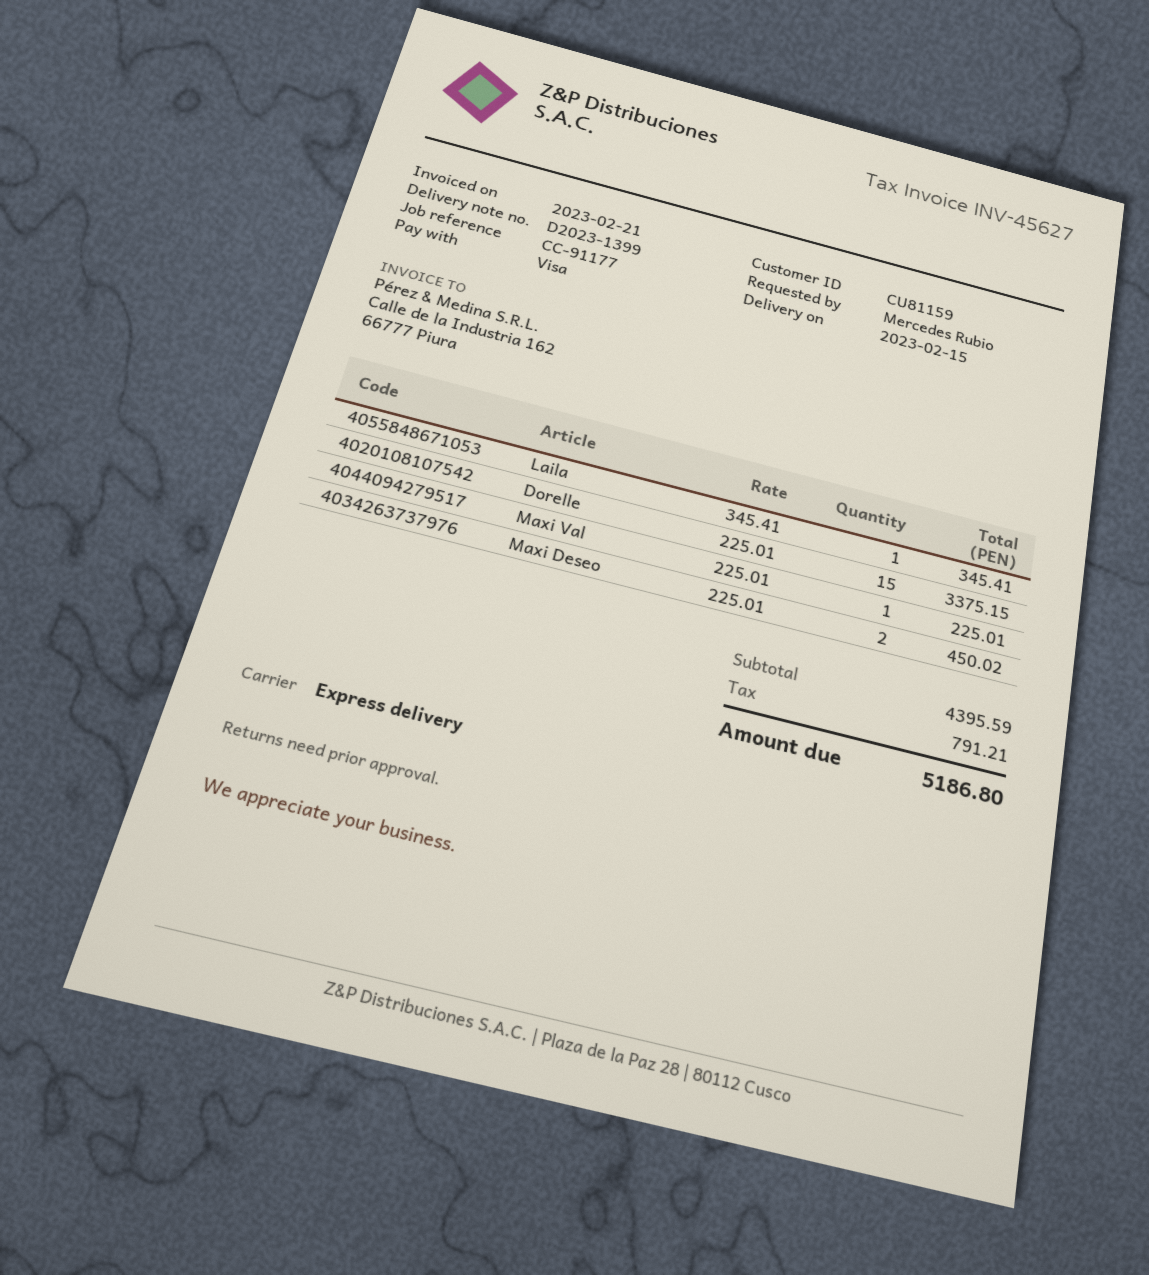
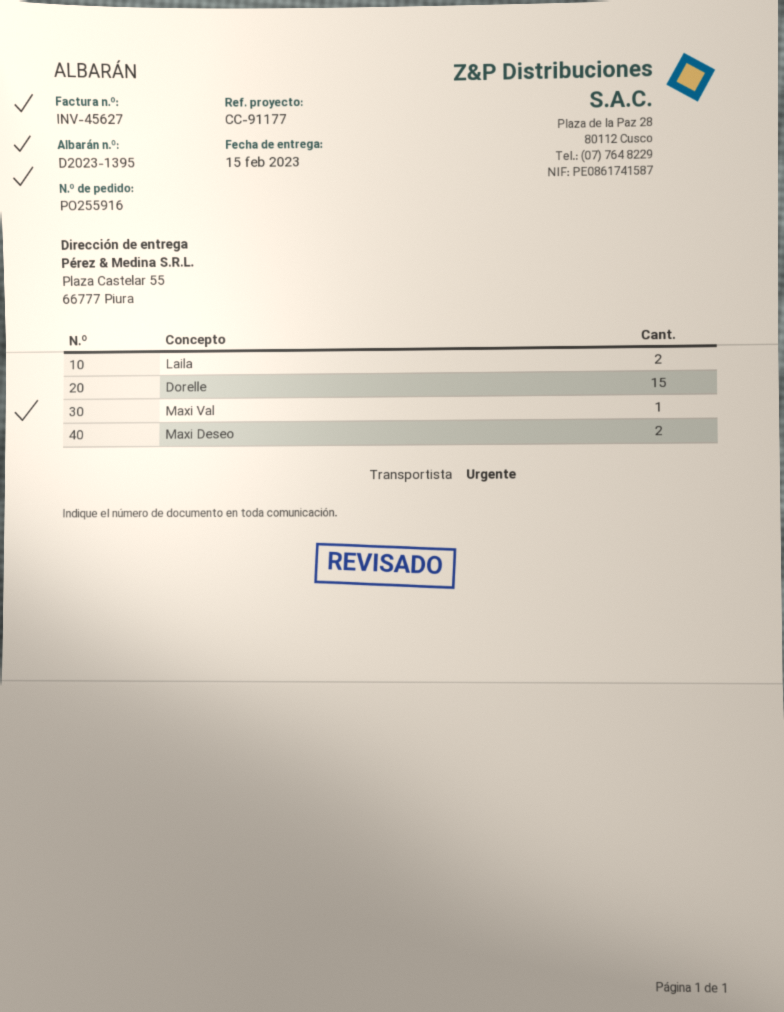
delivery note number: D2023-1399 -> D2023-1395
Laila: 1 -> 2

